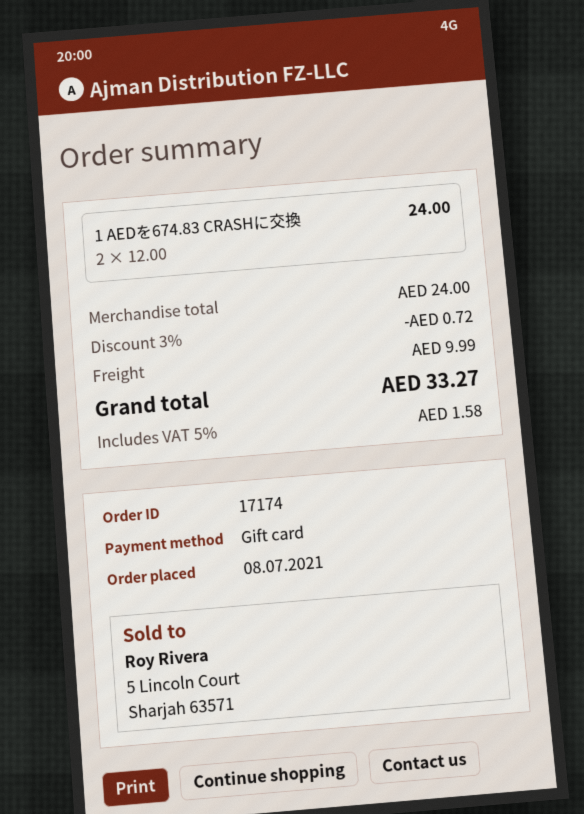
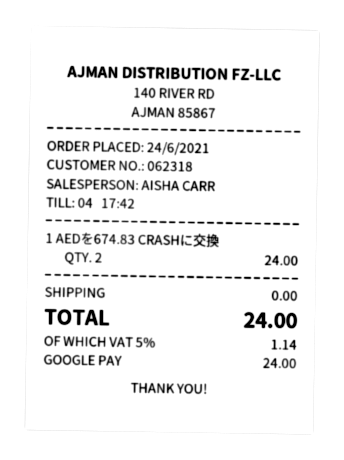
order date: 2021-07-08 -> 2021-06-24
payment method: gift card -> Google Pay
discount: 3% = 0.72 -> none
shipping: 9.99 -> 0.00
tax: 5% = 1.58 -> 5% = 1.14
total: 33.27 -> 24.00

